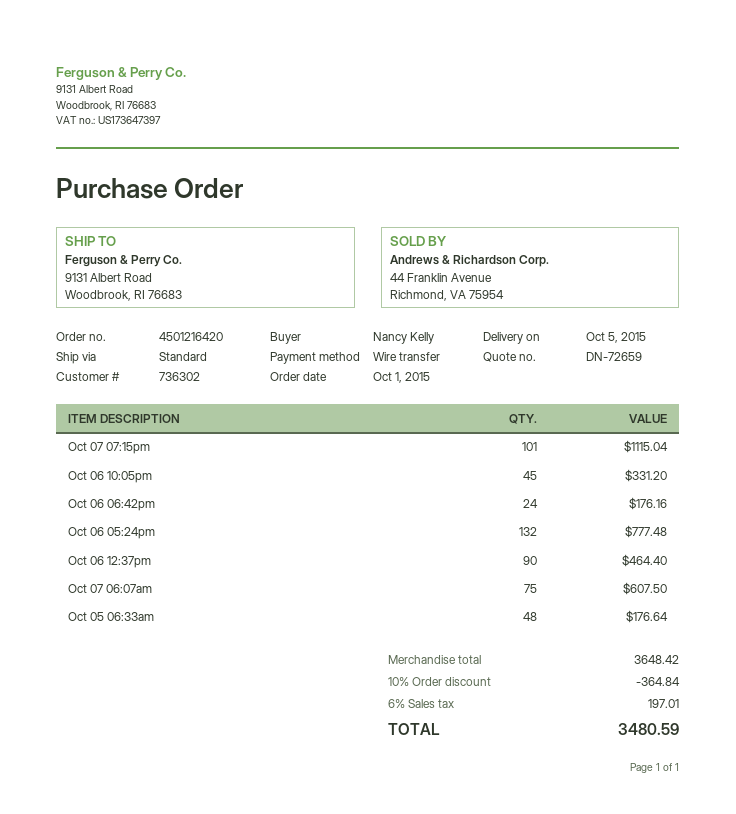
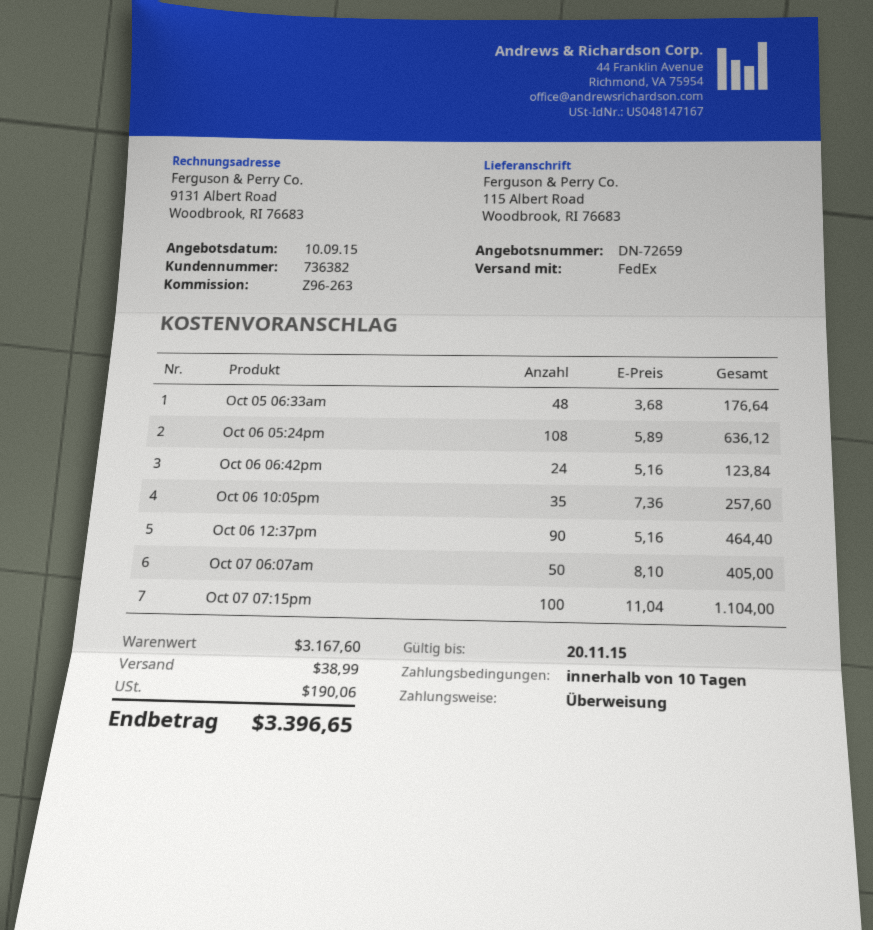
customer number: 736302 -> 736382
shipping method: standard -> FedEx
ship to: 9131 Albert Road, Woodbrook, RI 76683 -> 115 Albert Road, Woodbrook, RI 76683
Oct 07 07:15pm: 101 for 1115.04 -> 100 for 1104.00
Oct 06 10:05pm: 45 for 331.20 -> 35 for 257.60
Oct 06 06:42pm: 24 for 176.16 -> 24 for 123.84
Oct 06 05:24pm: 132 for 777.48 -> 108 for 636.12
Oct 07 06:07am: 75 for 607.50 -> 50 for 405.00
subtotal: 3648.42 -> 3167.60
discount: 10% = 364.84 -> none
shipping: none -> 38.99
tax: 197.01 -> 190.06
total: 3480.59 -> 3396.65

